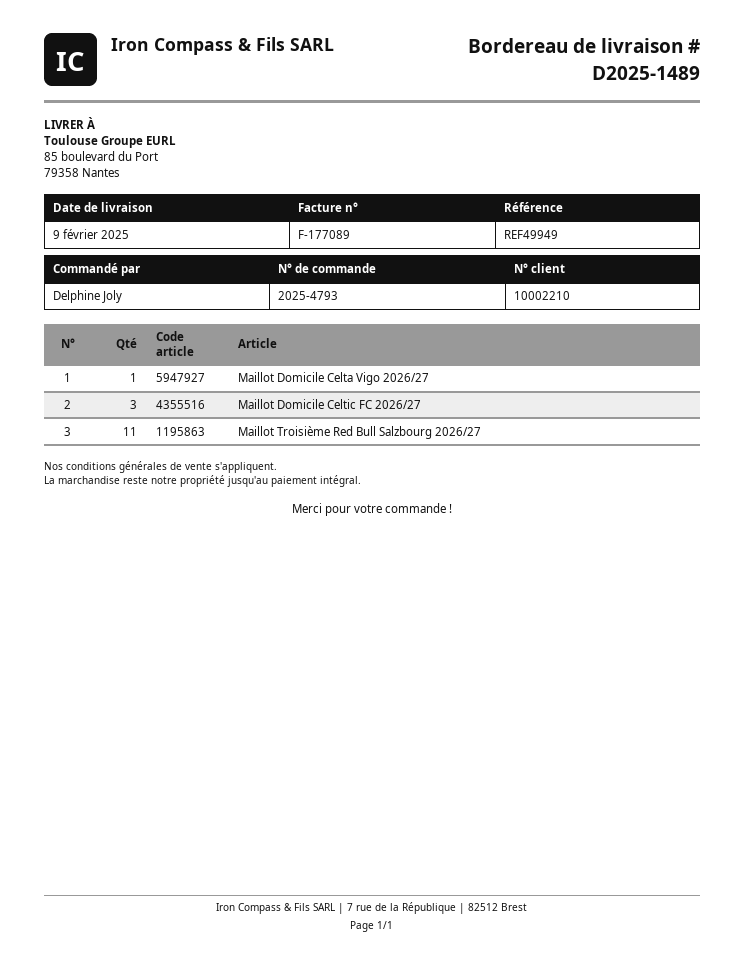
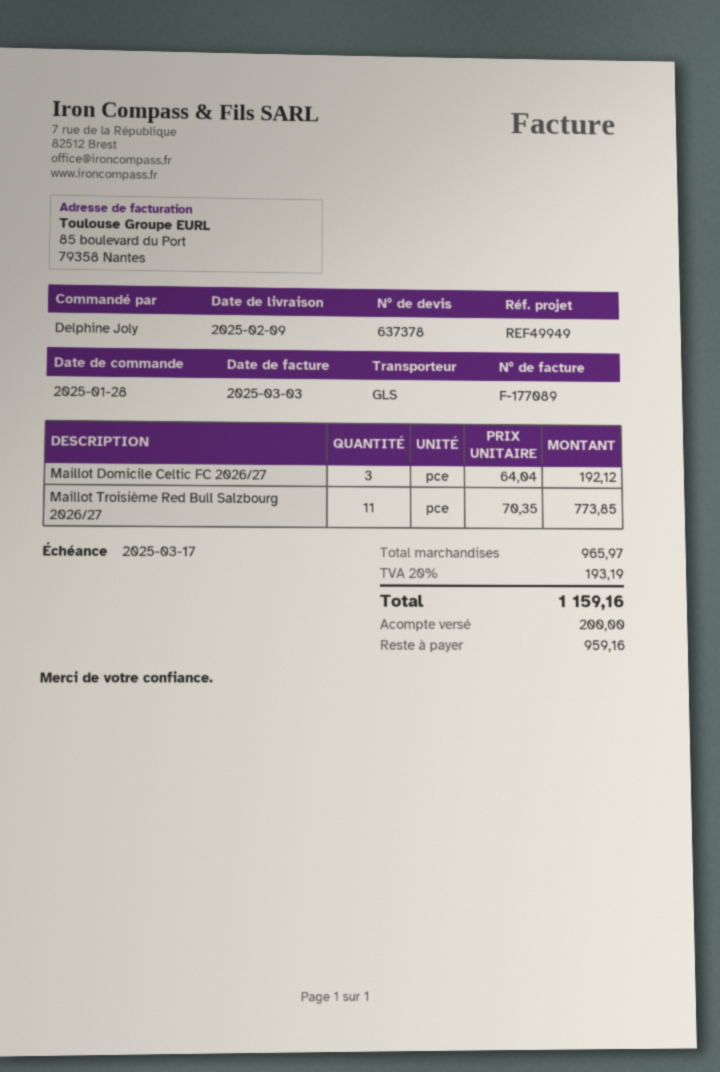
Maillot Domicile Celta Vigo 2026/27: 1 -> none

